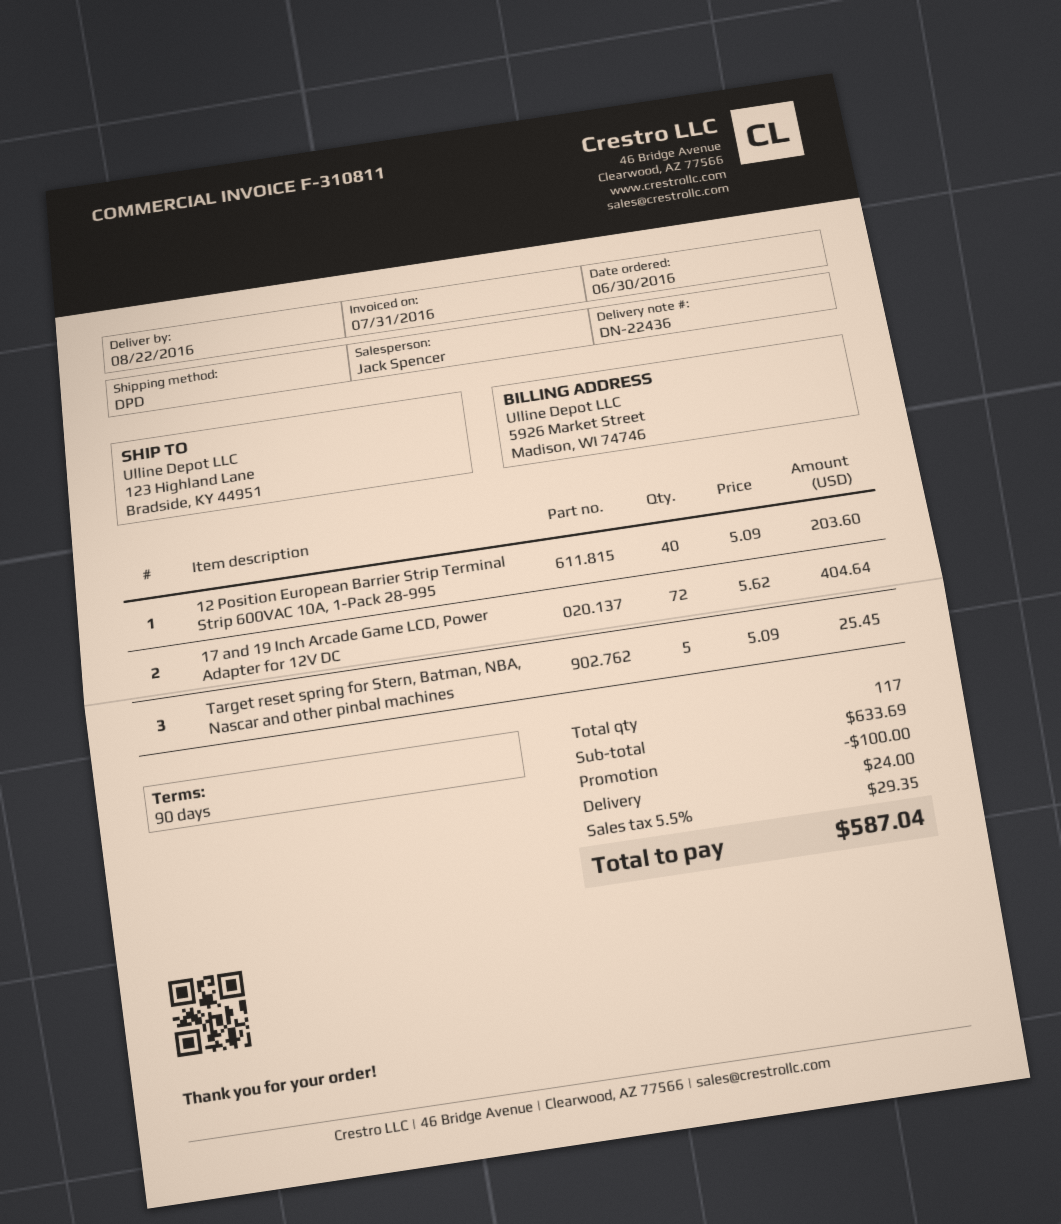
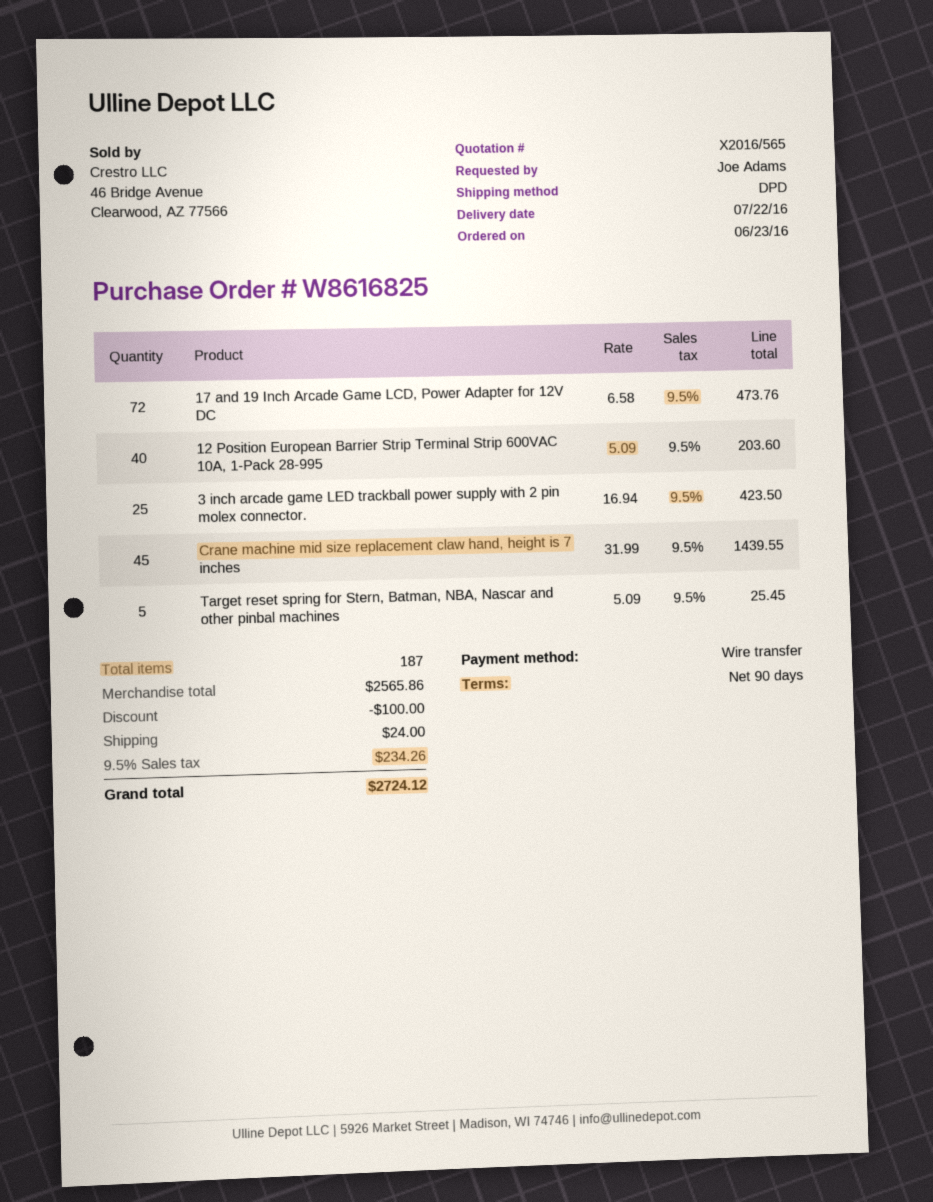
order date: 2016-06-30 -> 2016-06-23
delivery date: 2016-08-22 -> 2016-07-22
17 and 19 Inch Arcade Game LCD, Power Adapter for 12V DC: 72 x 5.62 = 404.64 -> 72 x 6.58 = 473.76
3 inch arcade game LED trackball power supply with 2 pin molex connector.: none -> 25 x 16.94 = 423.50
Crane machine mid size replacement claw hand, height is 7 inches: none -> 45 x 31.99 = 1439.55
total quantity: 117 -> 187
subtotal: 633.69 -> 2565.86
tax: 5.5% = 29.35 -> 9.5% = 234.26
total: 587.04 -> 2724.12

